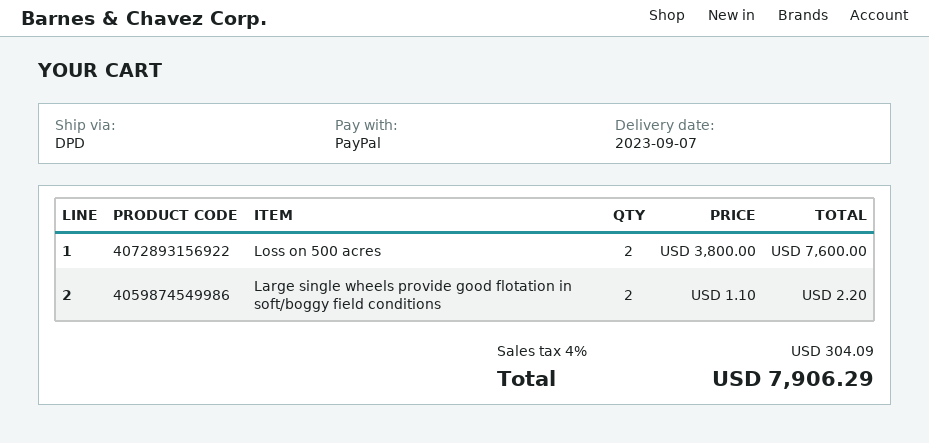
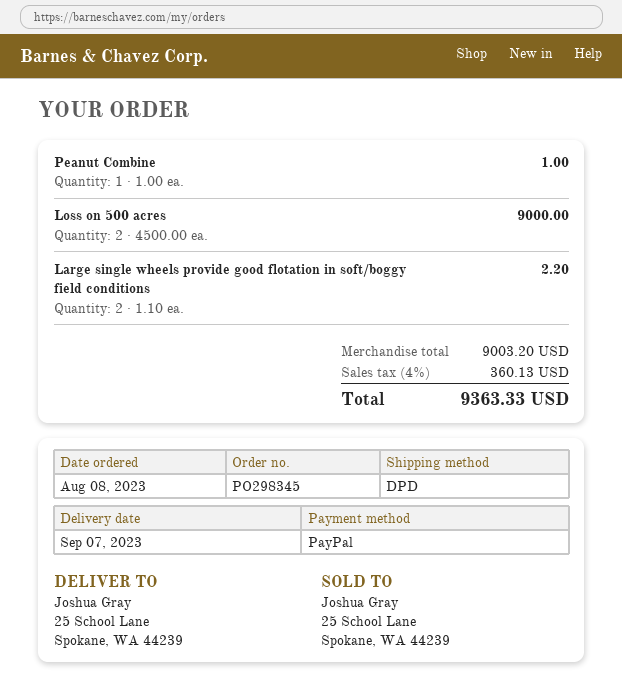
Loss on 500 acres: 2 x 3800.00 = 7600.00 -> 2 x 4500.00 = 9000.00
Peanut Combine: none -> 1 x 1.00 = 1.00
tax: 4% = 304.09 -> 4% = 360.13
total: 7906.29 -> 9363.33

